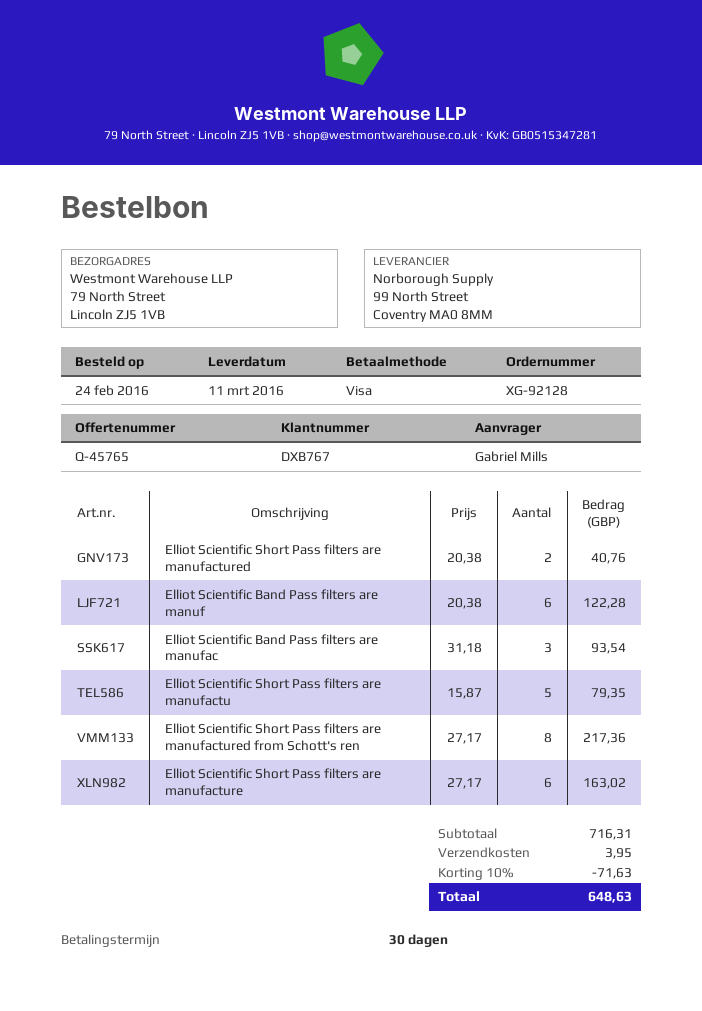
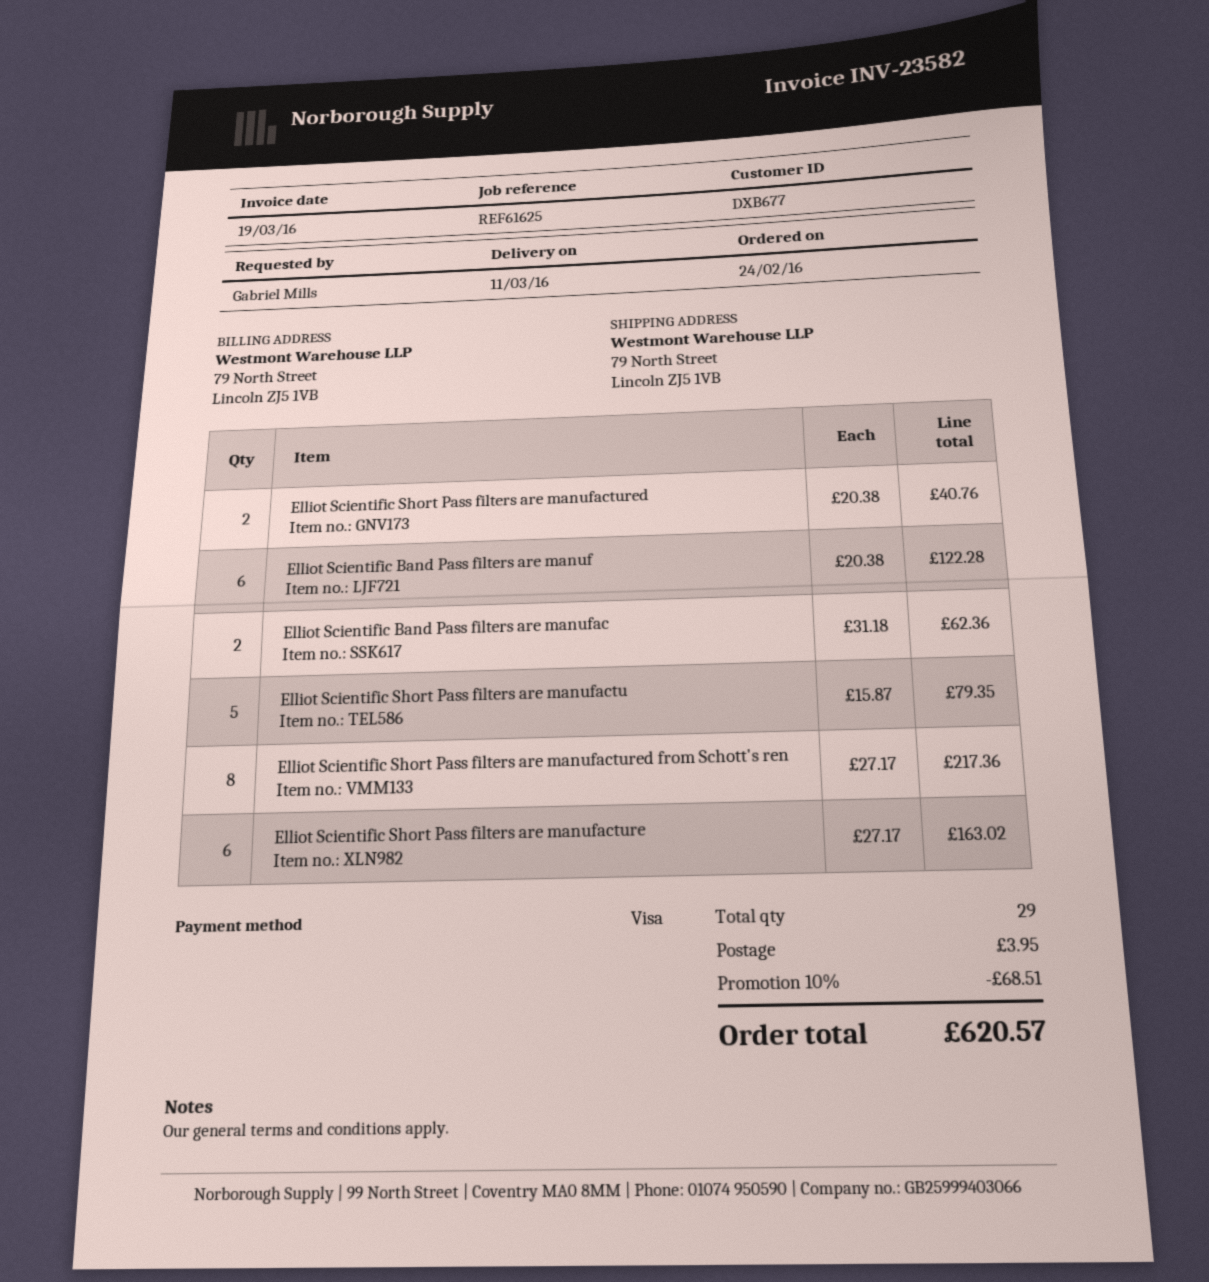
customer number: DXB767 -> DXB677
Elliot Scientific Band Pass filters are manufac: 3 x 31.18 = 93.54 -> 2 x 31.18 = 62.36
discount: 10% = 71.63 -> 10% = 68.51
total: 648.63 -> 620.57

